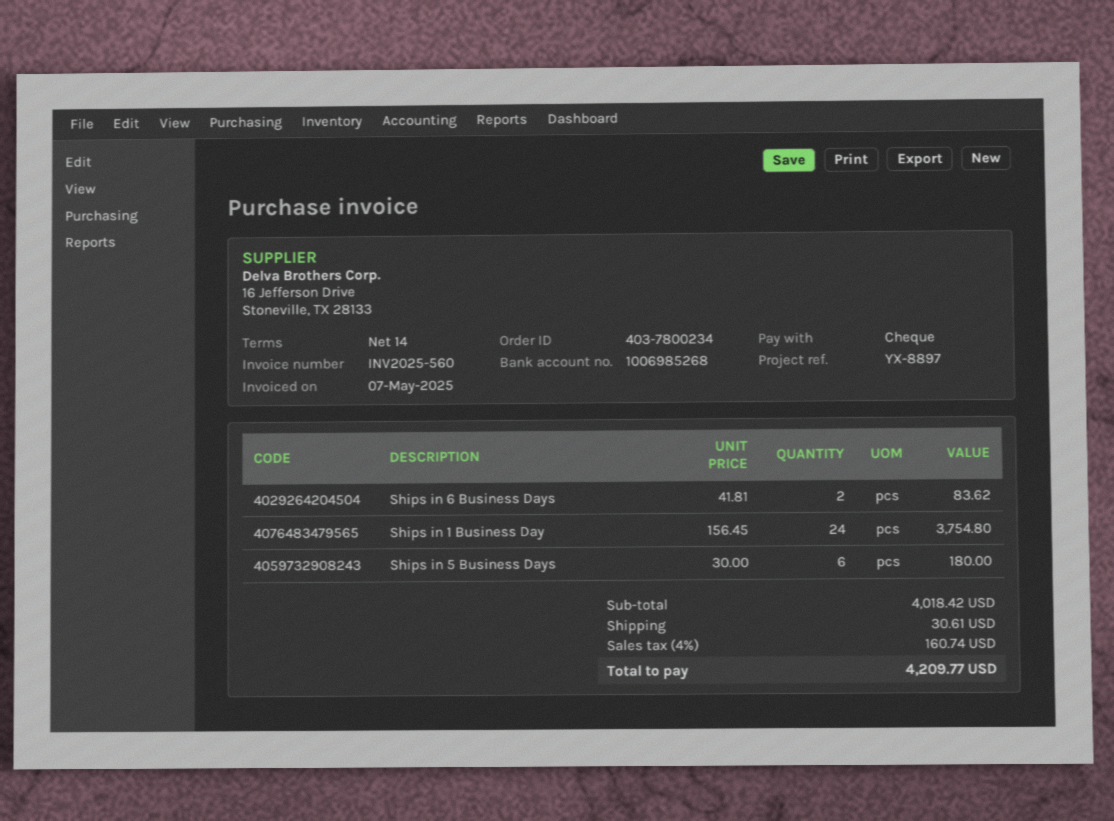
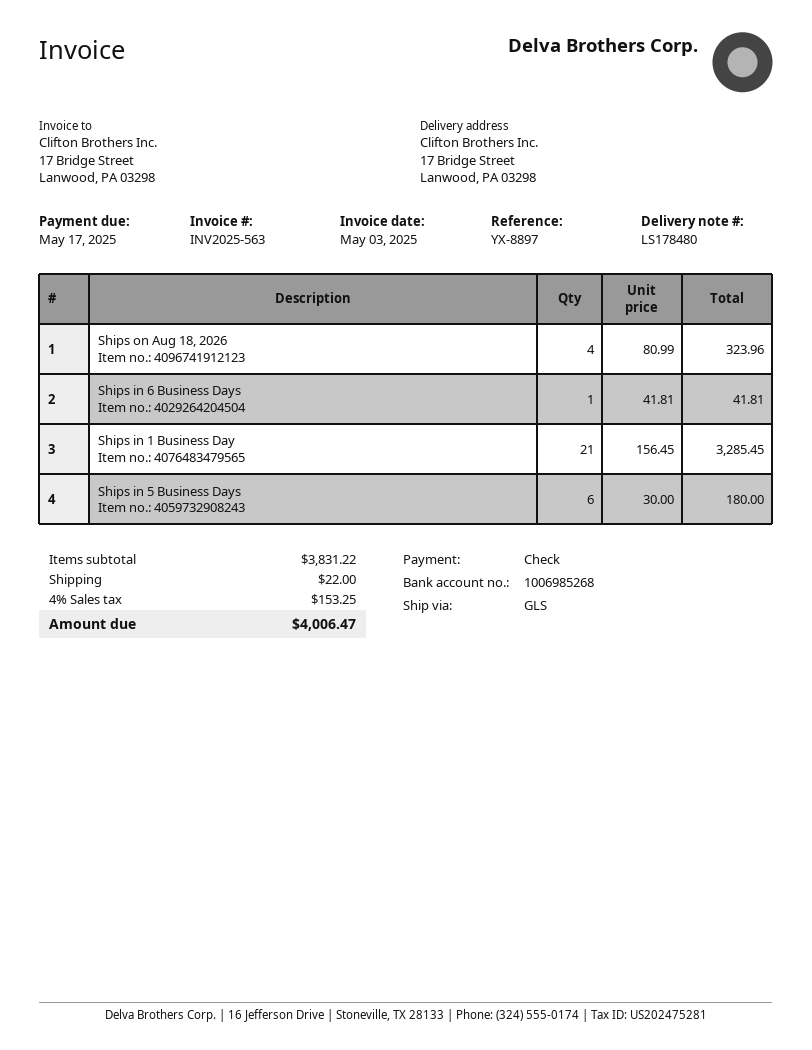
invoice number: INV2025-560 -> INV2025-563
invoice date: 2025-05-07 -> 2025-05-03
Ships in 6 Business Days: 2 x 41.81 = 83.62 -> 1 x 41.81 = 41.81
Ships in 1 Business Day: 24 x 156.45 = 3754.80 -> 21 x 156.45 = 3285.45
Ships on Aug 18, 2026: none -> 4 x 80.99 = 323.96
subtotal: 4018.42 -> 3831.22
shipping: 30.61 -> 22.00
tax: 4% = 160.74 -> 4% = 153.25
total: 4209.77 -> 4006.47

